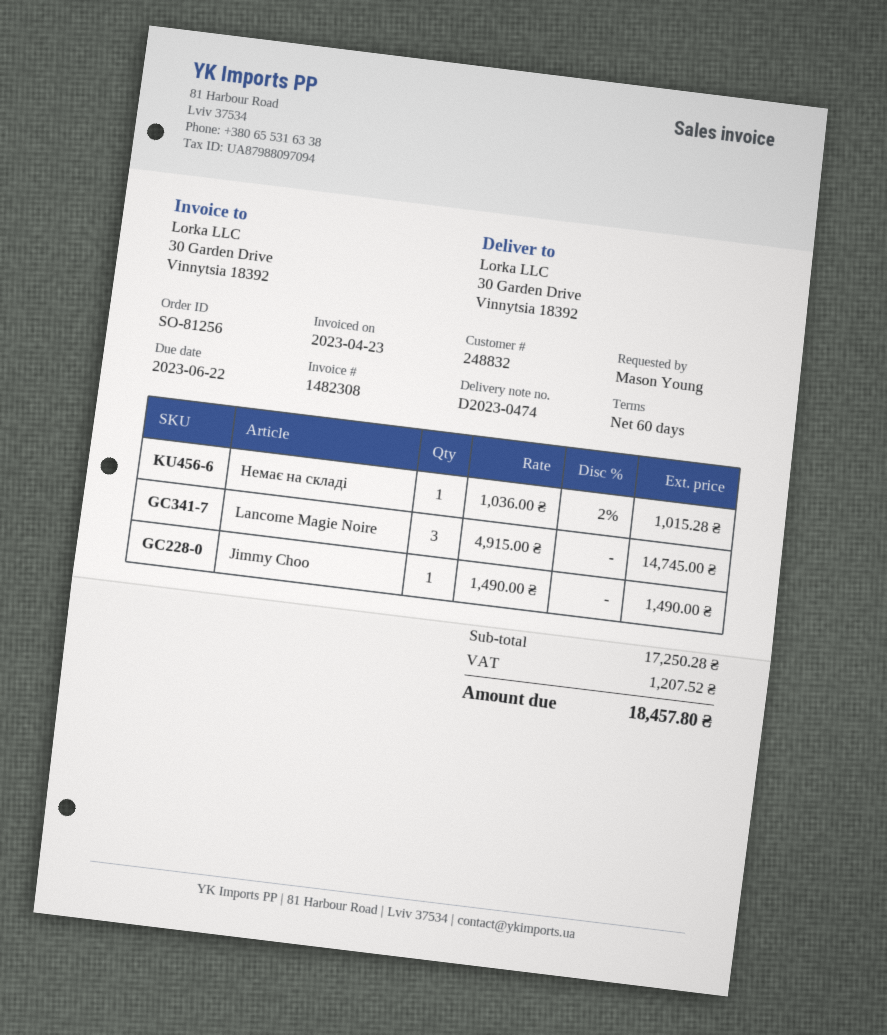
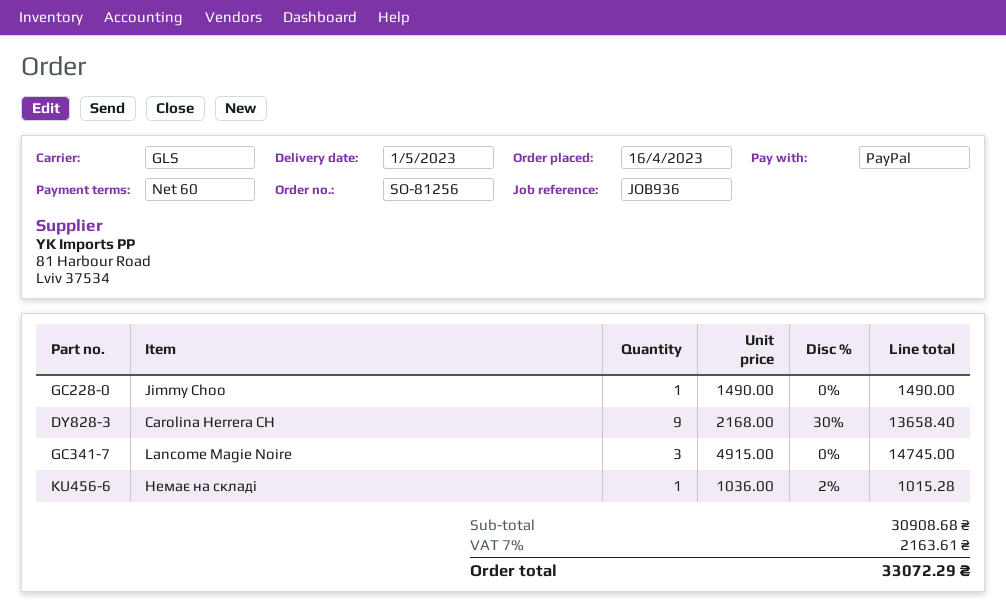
Carolina Herrera CH: none -> 9 x 2168.00 - 30% = 13658.40
subtotal: 17250.28 -> 30908.68
tax: 1207.52 -> 2163.61
total: 18457.80 -> 33072.29

